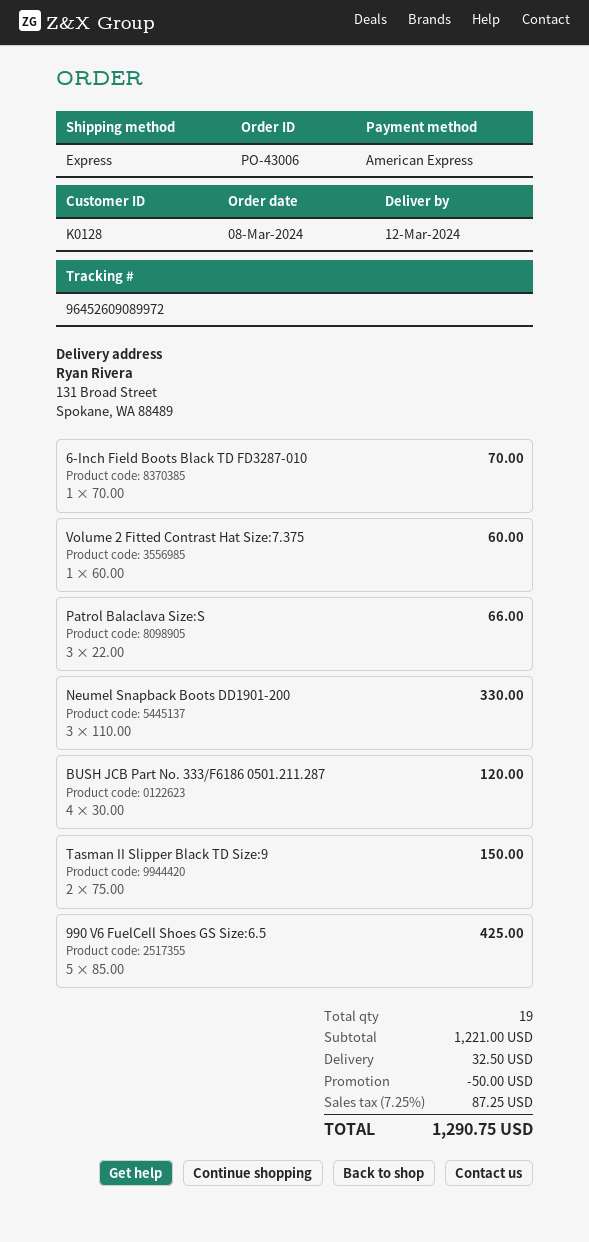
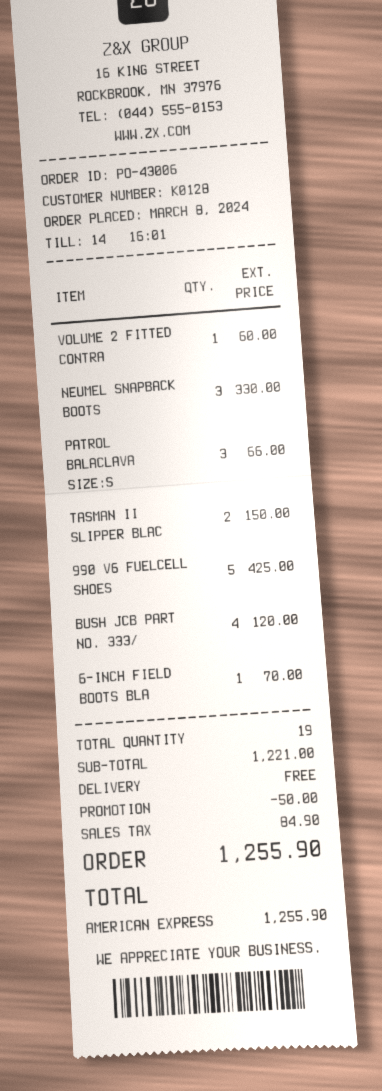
shipping: 32.50 -> 0.00
tax: 87.25 -> 84.90
total: 1290.75 -> 1255.90

